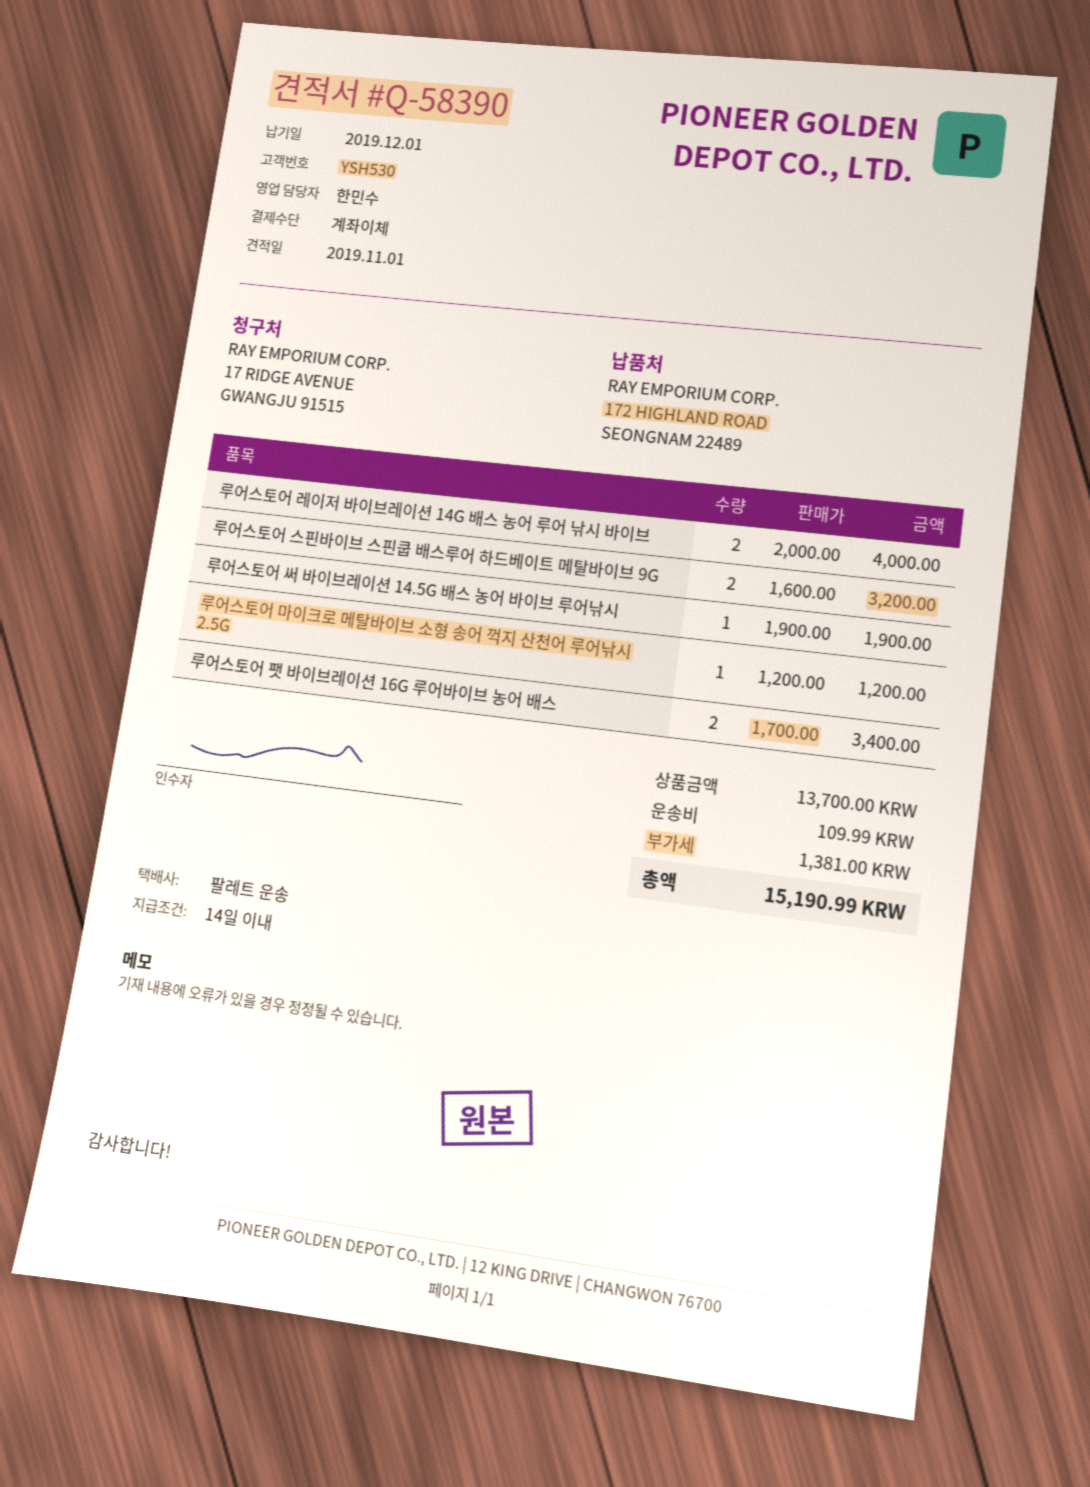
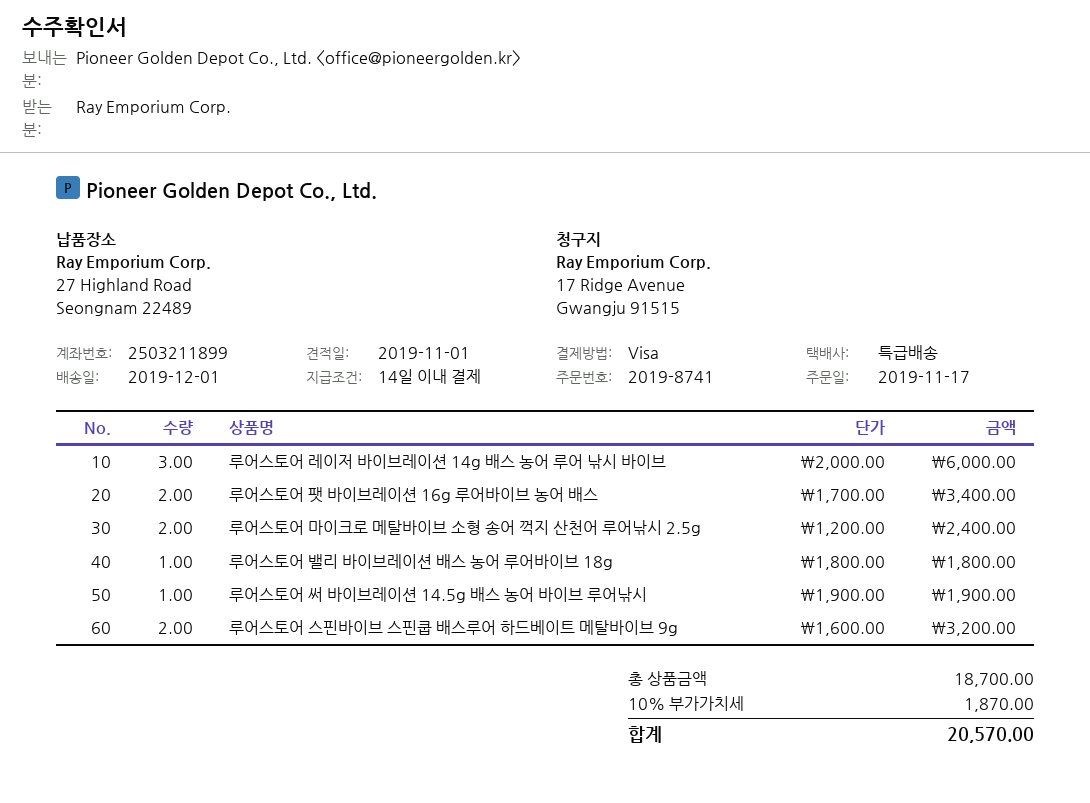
payment method: bank transfer -> Visa
shipping method: pallet freight -> express
ship to: 172 HIGHLAND ROAD, SEONGNAM 22489 -> 27 Highland Road, Seongnam 22489
루어스토어 레이저 바이브레이션 14G 배스 농어 루어 낚시 바이브: 2 x 2000.00 = 4000.00 -> 3 x 2000.00 = 6000.00
루어스토어 마이크로 메탈바이브 소형 송어 꺽지 산천어 루어낚시 2.5G: 1 x 1200.00 = 1200.00 -> 2 x 1200.00 = 2400.00
루어스토어 밸리 바이브레이션 배스 농어 루어바이브 18g: none -> 1 x 1800.00 = 1800.00
subtotal: 13700.00 -> 18700.00
shipping: 109.99 -> none
tax: 1381.00 -> 1870.00
total: 15190.99 -> 20570.00

